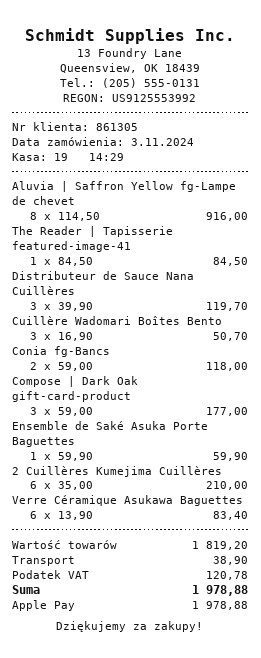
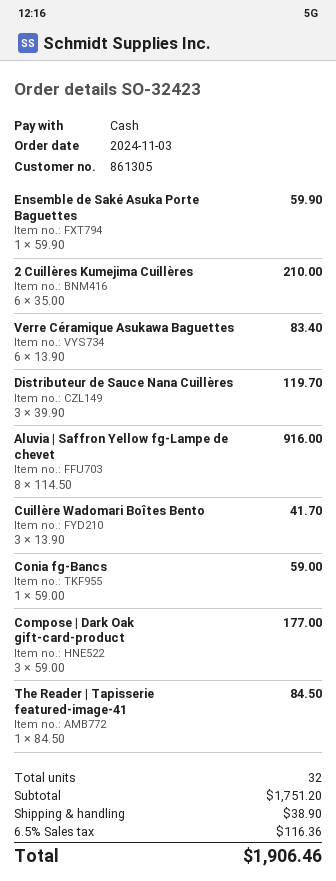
payment method: Apple Pay -> cash
Cuillère Wadomari Boîtes Bento: 3 x 16.90 = 50.70 -> 3 x 13.90 = 41.70
Conia fg-Bancs: 2 x 59.00 = 118.00 -> 1 x 59.00 = 59.00
subtotal: 1819.20 -> 1751.20
tax: 120.78 -> 116.36
total: 1978.88 -> 1906.46

